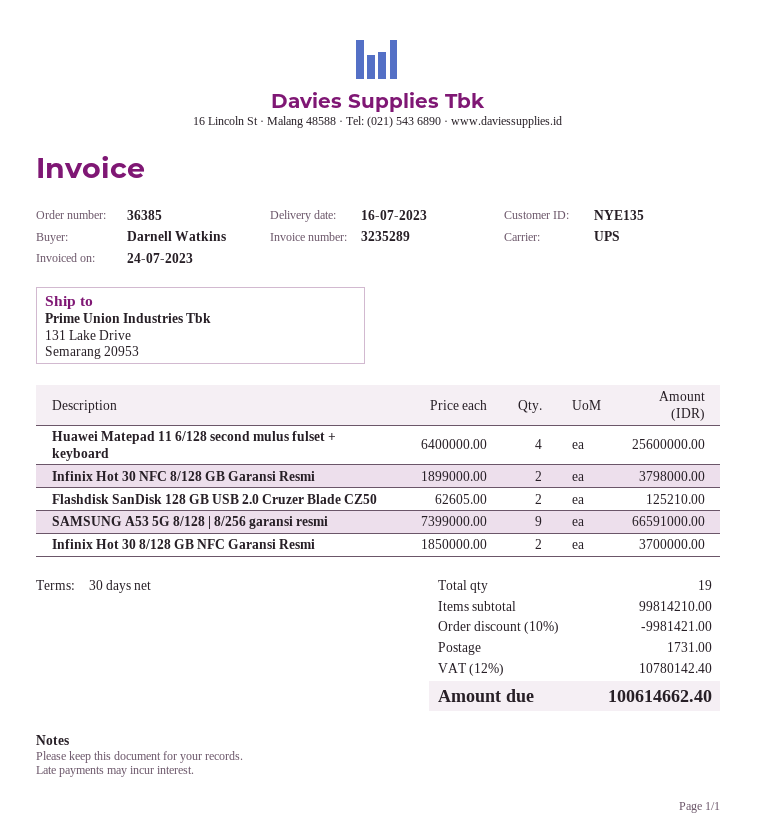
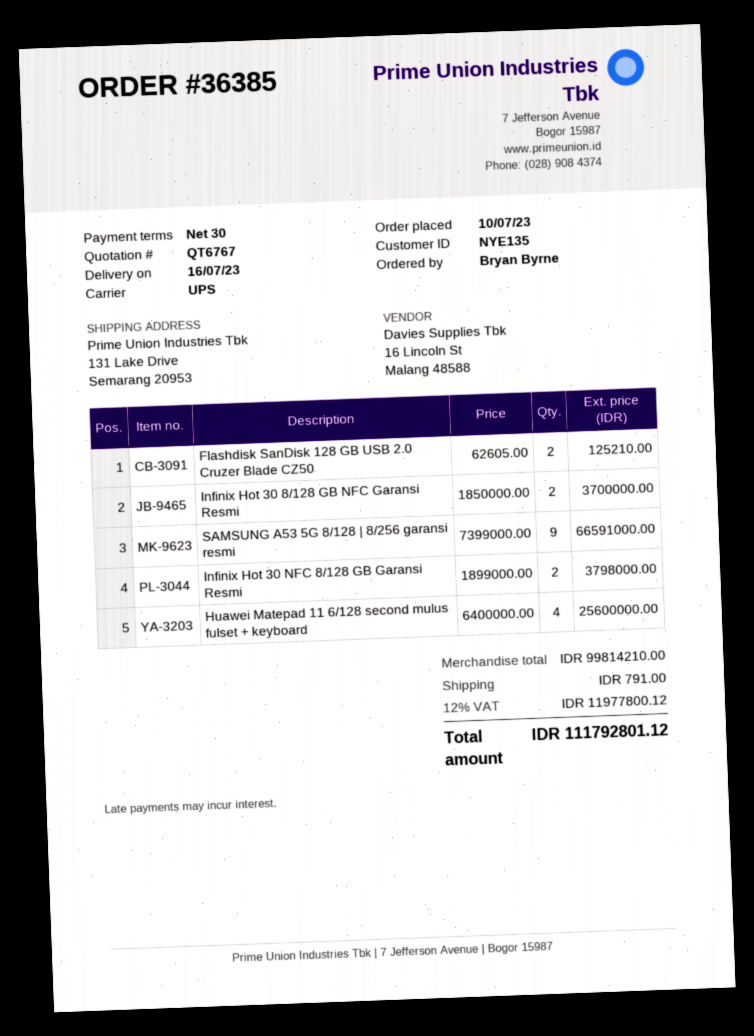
ordered by: Darnell Watkins -> Bryan Byrne
discount: 10% = 9981421.00 -> none
shipping: 1731.00 -> 791.00
tax: 12% = 10780142.40 -> 12% = 11977800.12
total: 100614662.40 -> 111792801.12

